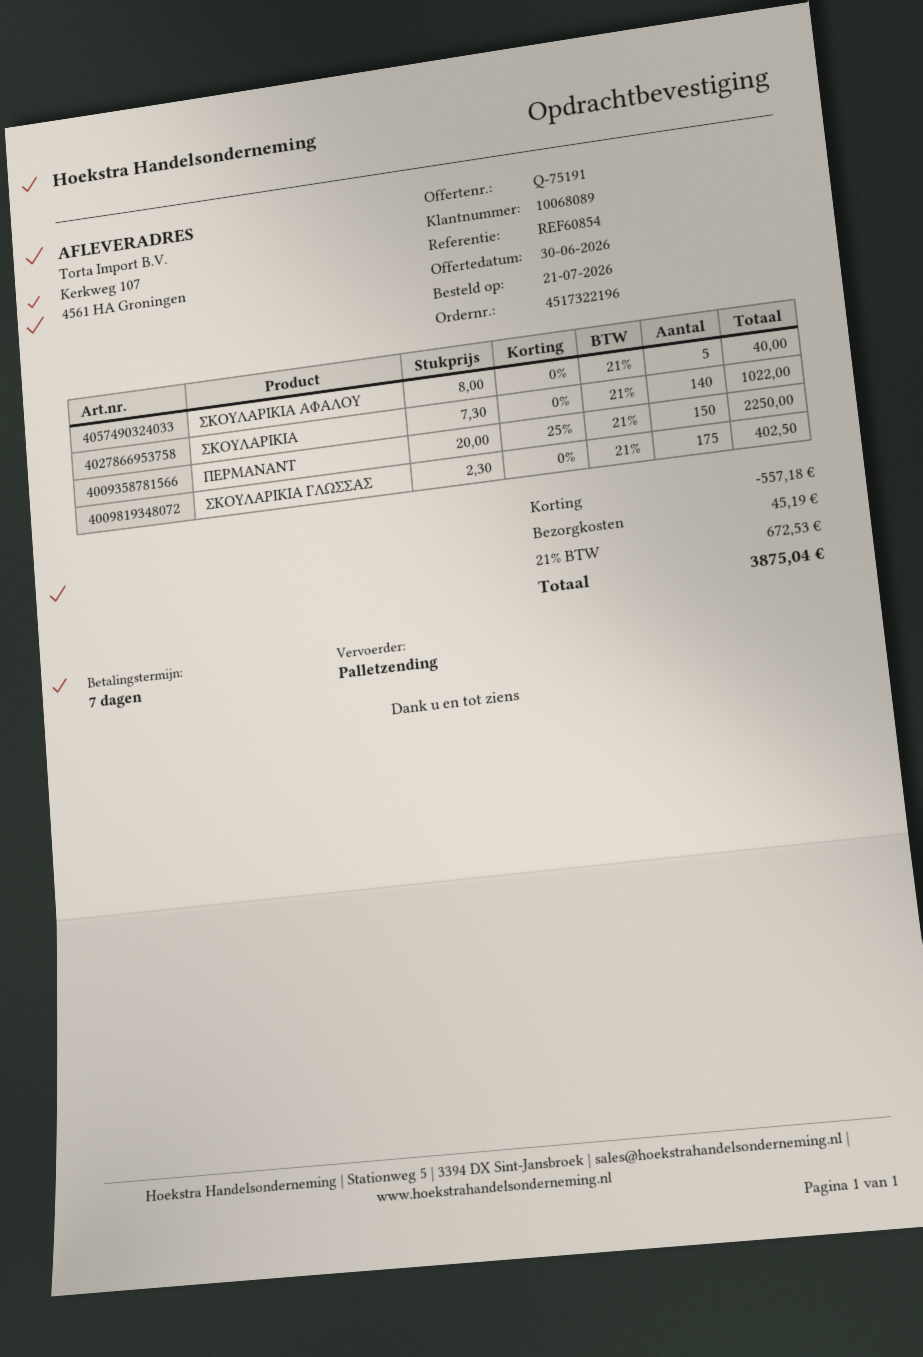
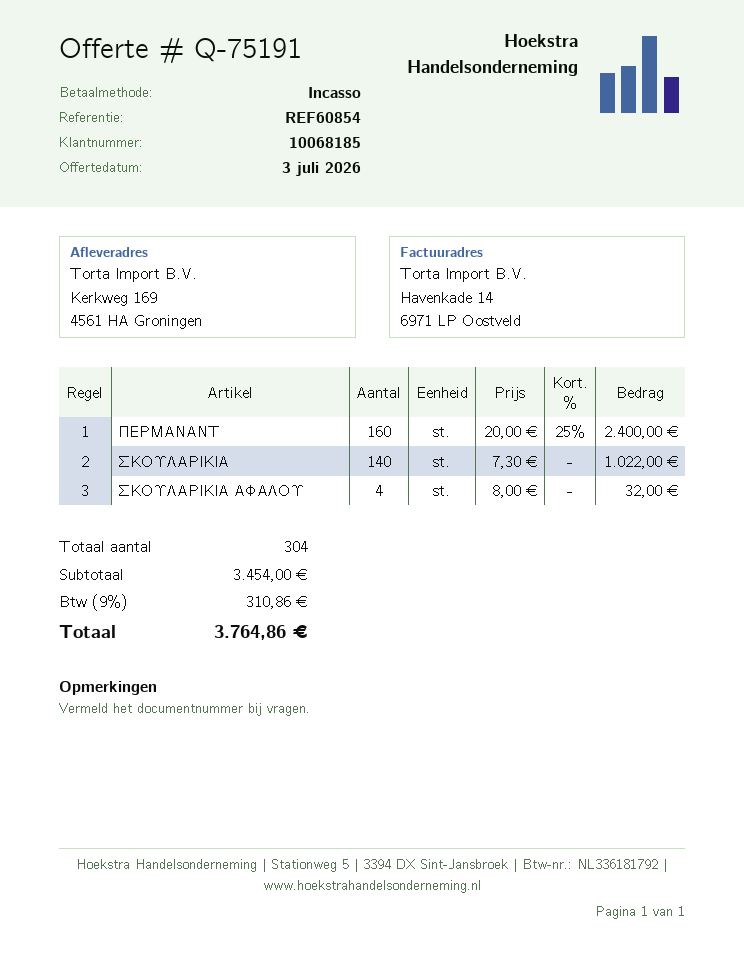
quote date: 2026-06-30 -> 2026-07-03
customer number: 10068089 -> 10068185
ship to: Kerkweg 107, 4561 HA Groningen -> Kerkweg 169, 4561 HA Groningen
ΣΚΟΥΛΑΡΙΚΙΑ ΑΦΑΛΟΥ: 5 x 8.00 = 40.00 -> 4 x 8.00 = 32.00
ΠΕΡΜΑΝΑΝΤ: 150 x 20.00 - 25% = 2250.00 -> 160 x 20.00 - 25% = 2400.00
ΣΚΟΥΛΑΡΙΚΙΑ ΓΛΩΣΣΑΣ: 175 x 2.30 = 402.50 -> none
discount: 557.18 -> none
shipping: 45.19 -> none
tax: 21% = 672.53 -> 9% = 310.86
total: 3875.04 -> 3764.86

